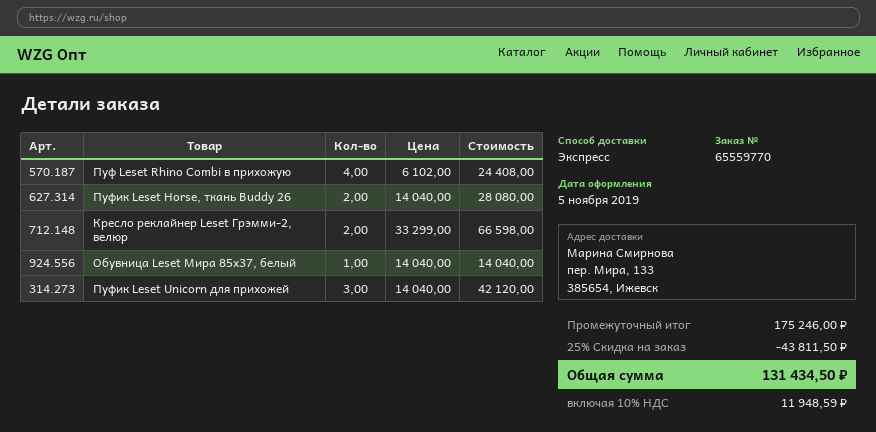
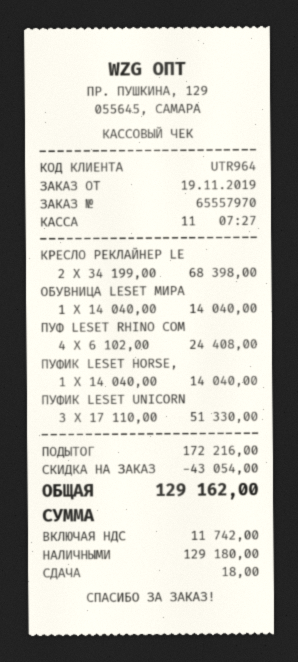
order number: 65559770 -> 65557970
order date: 2019-11-05 -> 2019-11-19
Пуфик Leset Horse, ткань Buddy 26: 2 x 14040.00 = 28080.00 -> 1 x 14040.00 = 14040.00
Кресло реклайнер Leset Грэмми-2, велюр: 2 x 33299.00 = 66598.00 -> 2 x 34199.00 = 68398.00
Пуфик Leset Unicorn для прихожей: 3 x 14040.00 = 42120.00 -> 3 x 17110.00 = 51330.00
subtotal: 175246.00 -> 172216.00
discount: 43811.50 -> 43054.00
tax: 11948.59 -> 11742.00
total: 131434.50 -> 129162.00

